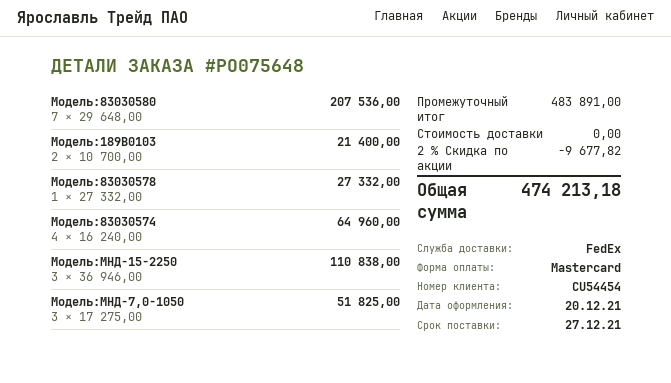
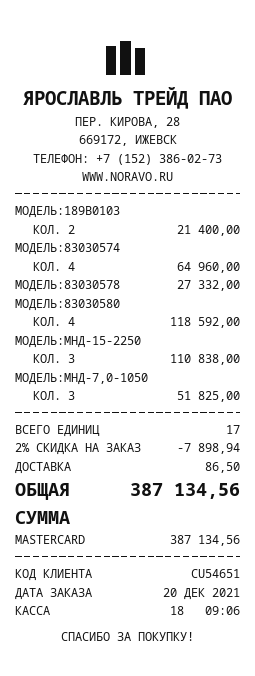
customer number: CU54454 -> CU54651
Модель:83030580: 7 for 207536.00 -> 4 for 118592.00
discount: 2% = 9677.82 -> 2% = 7898.94
shipping: 0.00 -> 86.50
total: 474213.18 -> 387134.56

